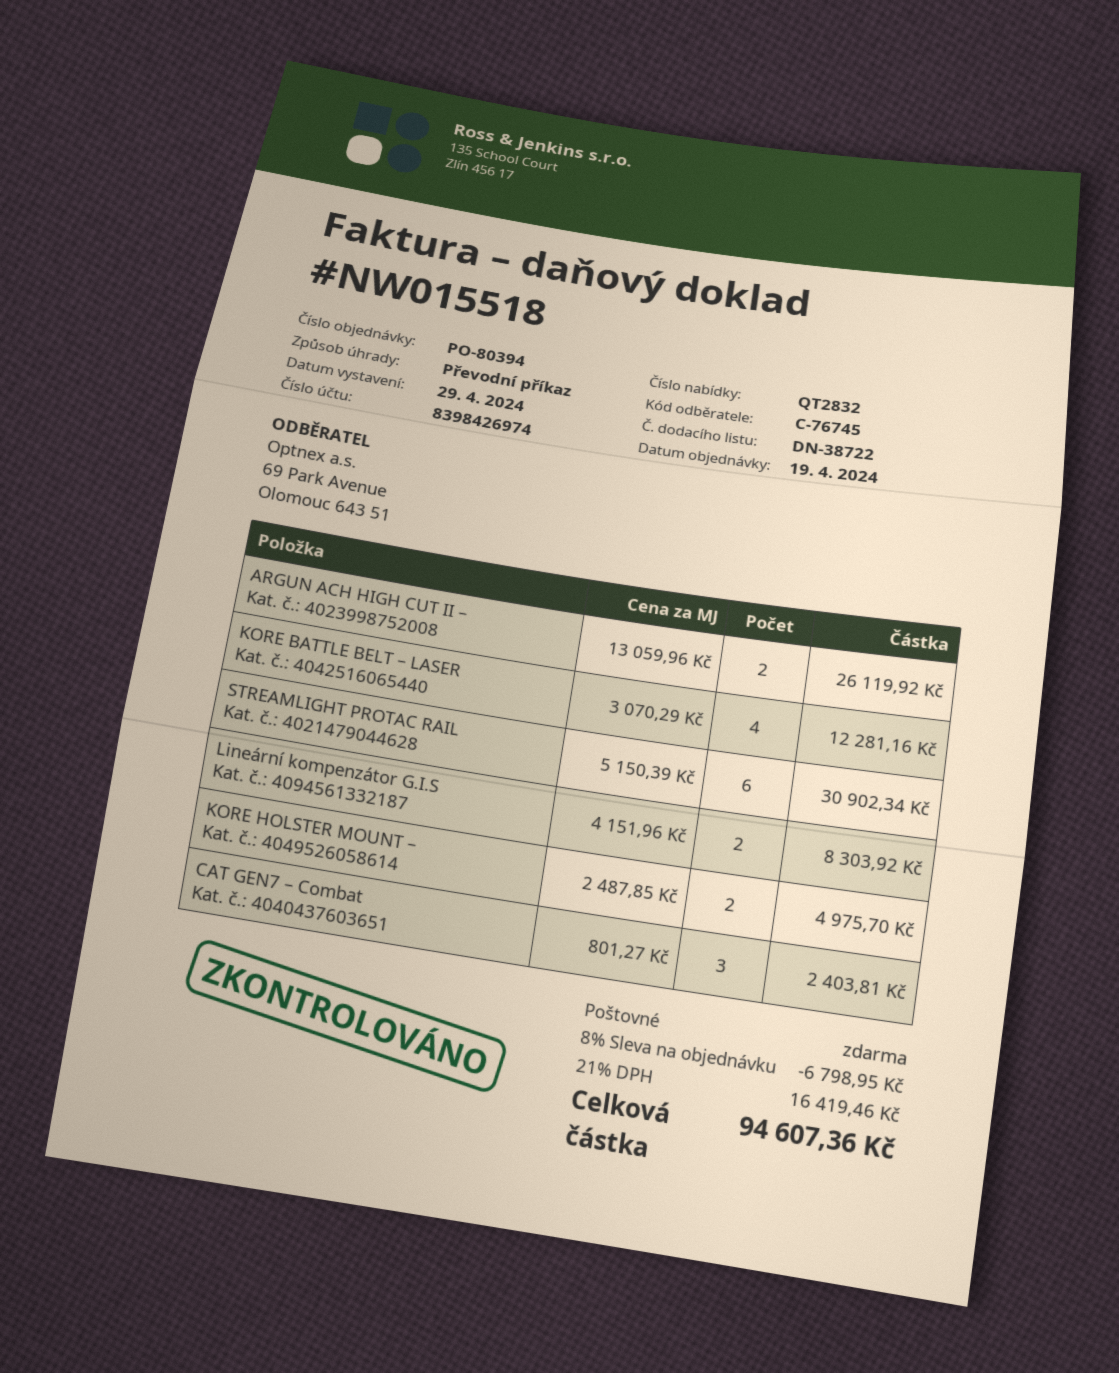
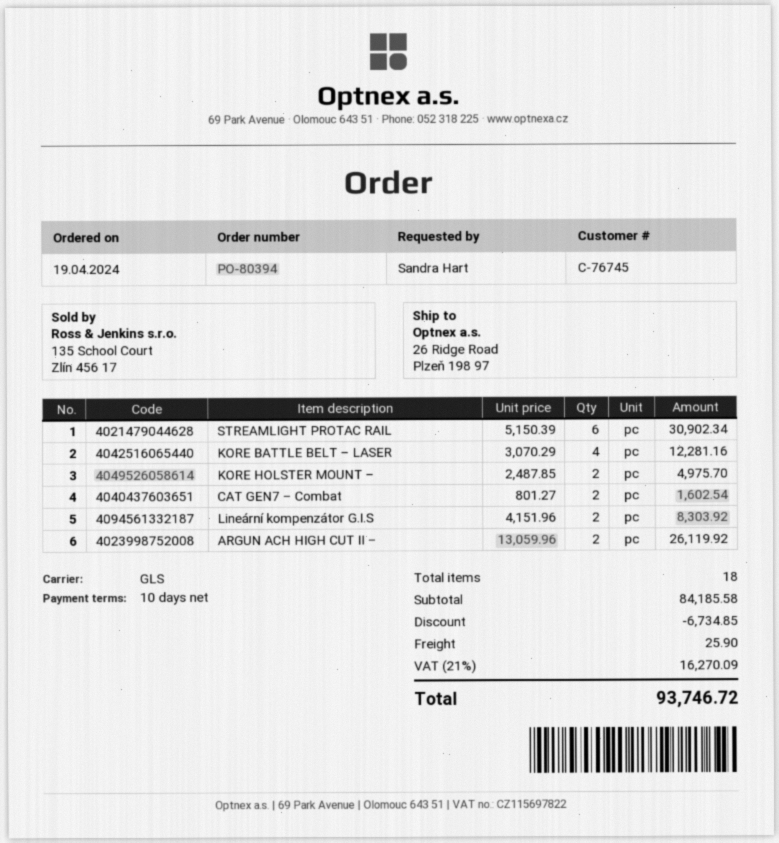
CAT GEN7 – Combat: 3 x 801.27 = 2403.81 -> 2 x 801.27 = 1602.54
discount: 6798.95 -> 6734.85
shipping: 0.00 -> 25.90
tax: 21% = 16419.46 -> 21% = 16270.09
total: 94607.36 -> 93746.72

